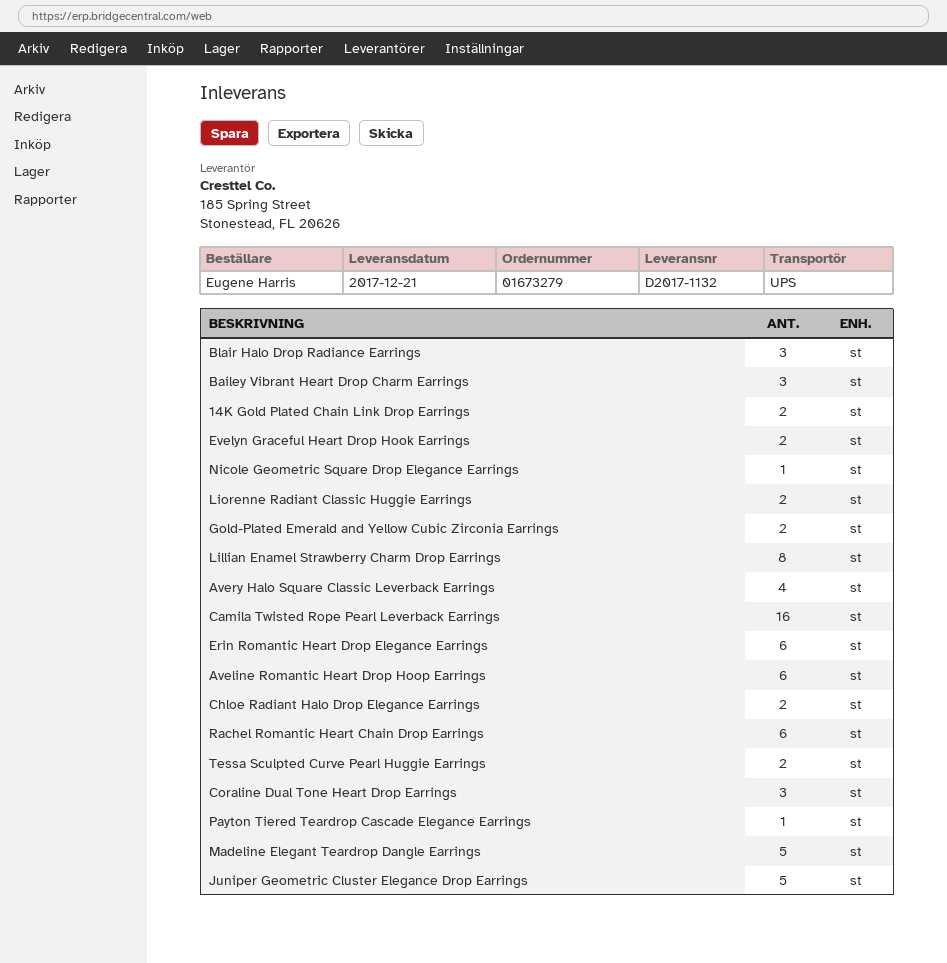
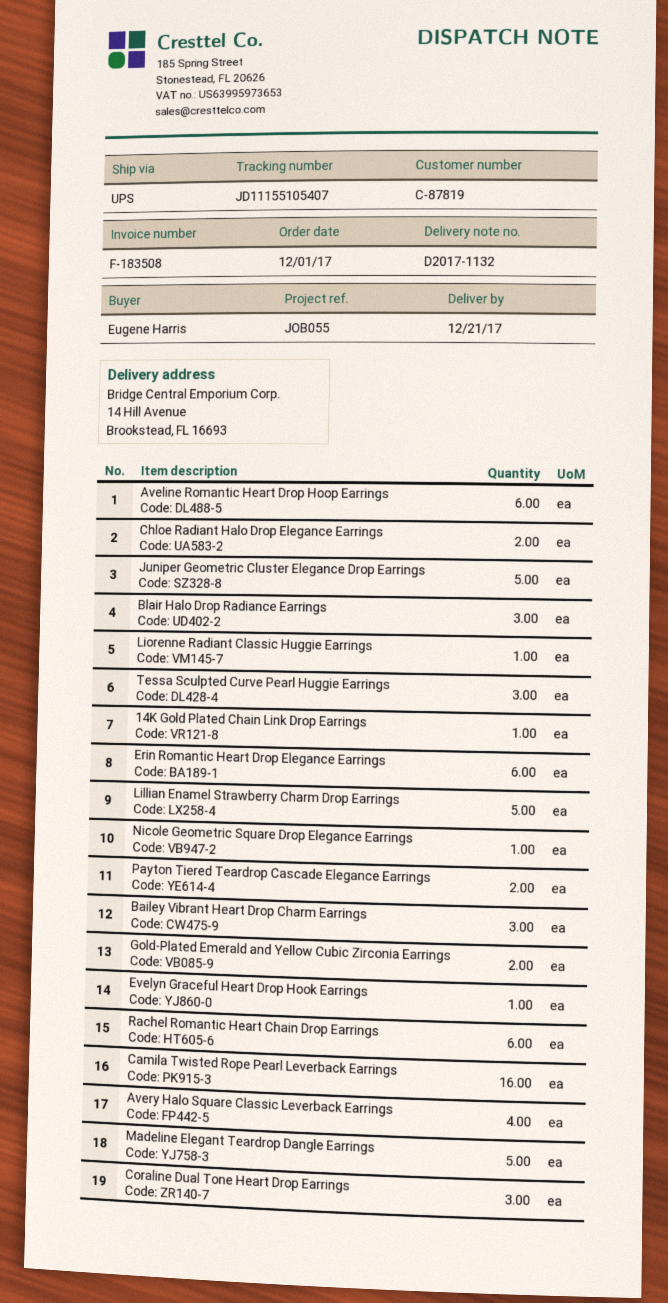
14K Gold Plated Chain Link Drop Earrings: 2 -> 1
Evelyn Graceful Heart Drop Hook Earrings: 2 -> 1
Liorenne Radiant Classic Huggie Earrings: 2 -> 1
Lillian Enamel Strawberry Charm Drop Earrings: 8 -> 5
Tessa Sculpted Curve Pearl Huggie Earrings: 2 -> 3
Payton Tiered Teardrop Cascade Elegance Earrings: 1 -> 2

